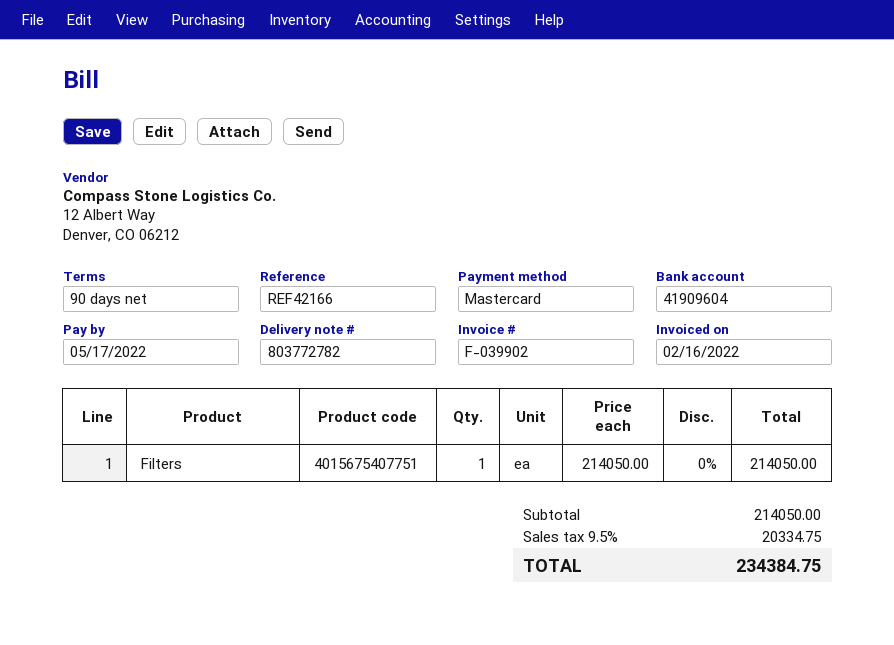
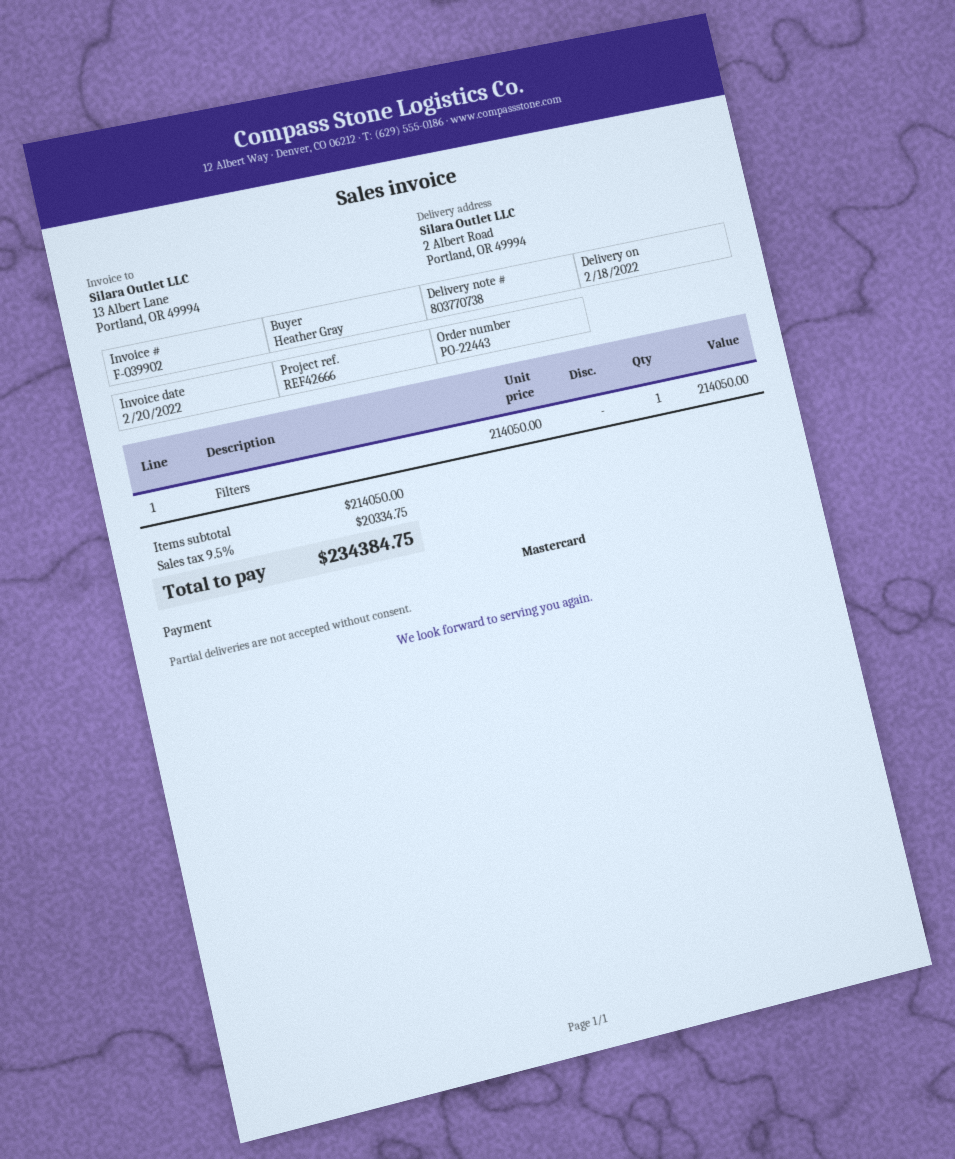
delivery note number: 803772782 -> 803770738
invoice date: 2022-02-16 -> 2022-02-20
reference: REF42166 -> REF42666

